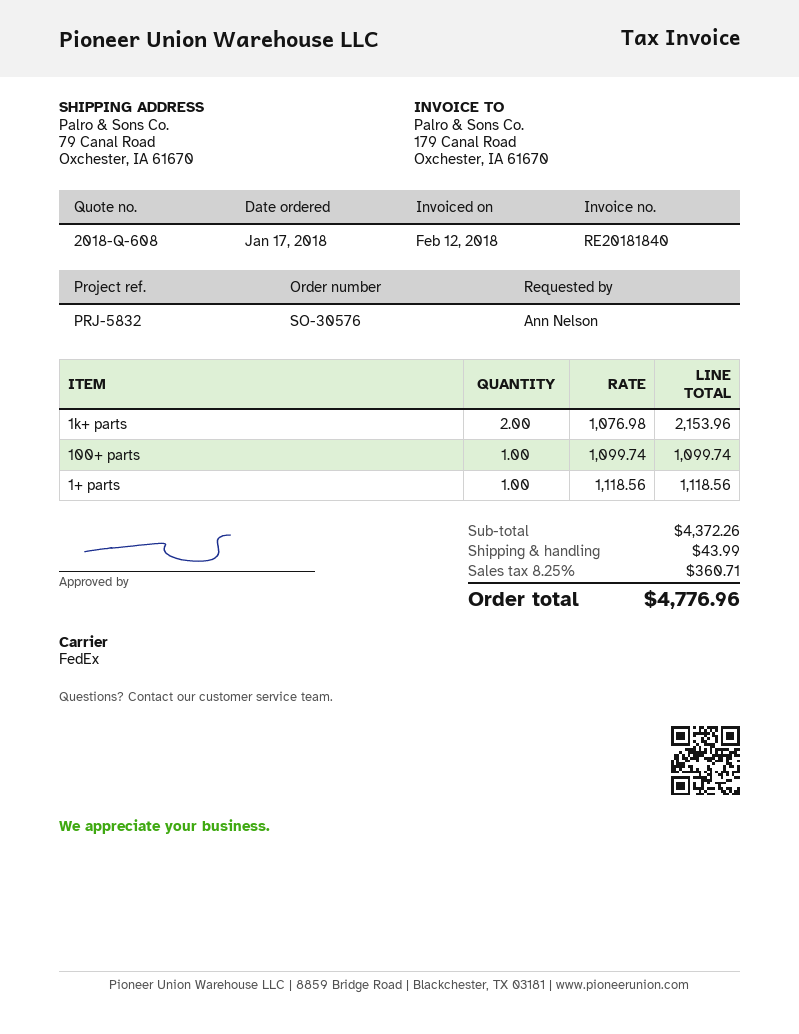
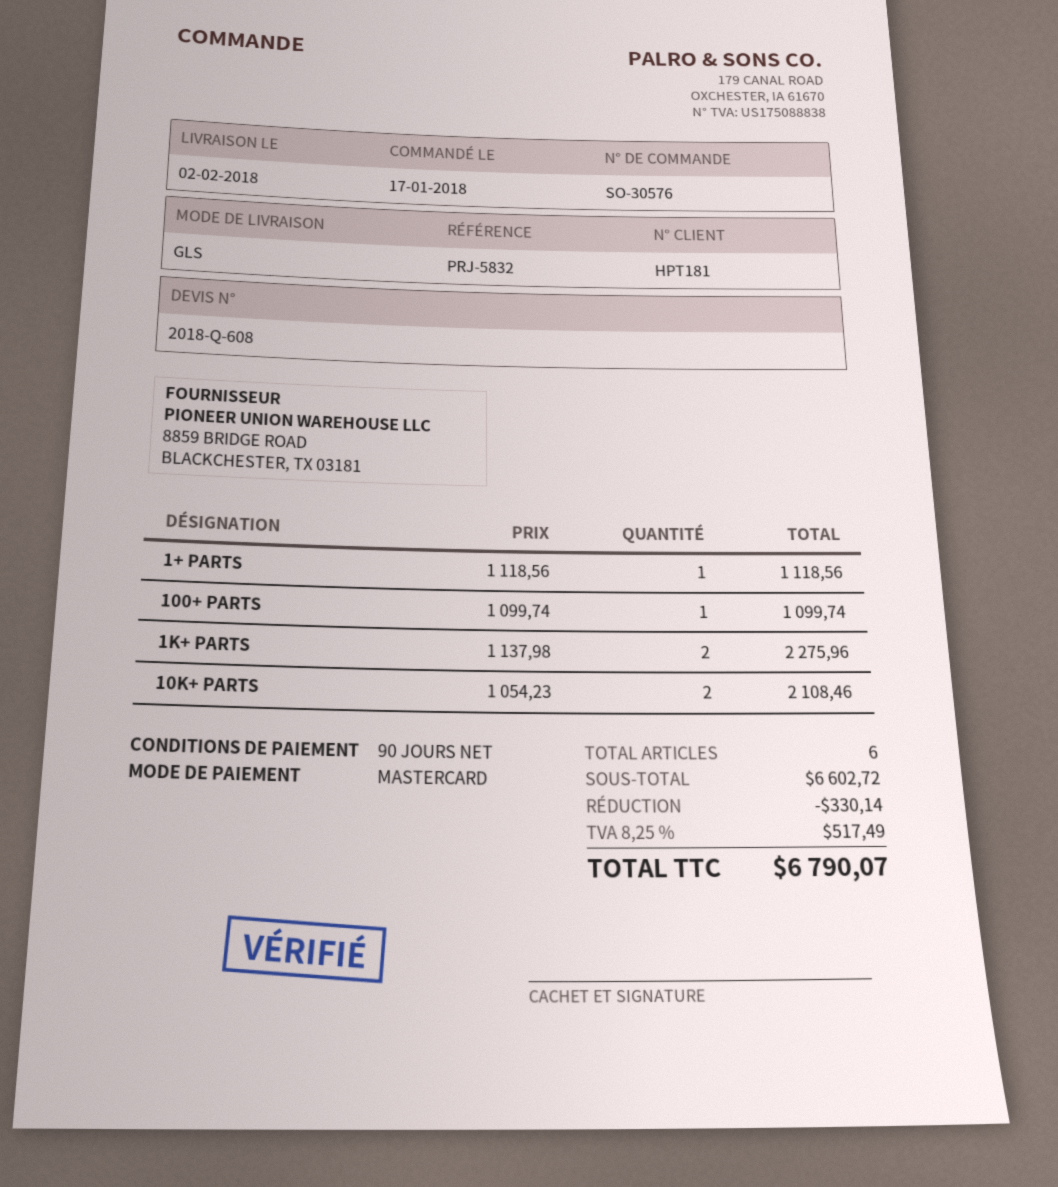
shipping method: FedEx -> GLS
1k+ parts: 2 x 1076.98 = 2153.96 -> 2 x 1137.98 = 2275.96
10K+ PARTS: none -> 2 x 1054.23 = 2108.46
subtotal: 4372.26 -> 6602.72
discount: none -> 330.14
shipping: 43.99 -> none
tax: 8.25% = 360.71 -> 8.25% = 517.49
total: 4776.96 -> 6790.07

